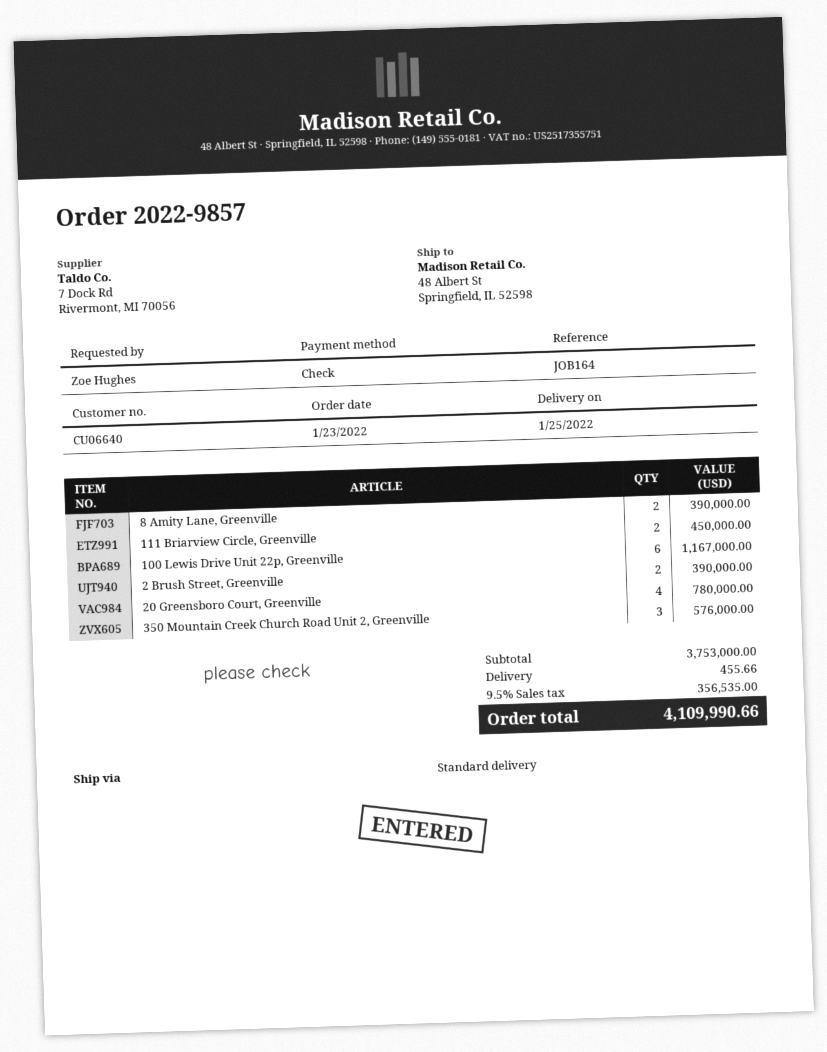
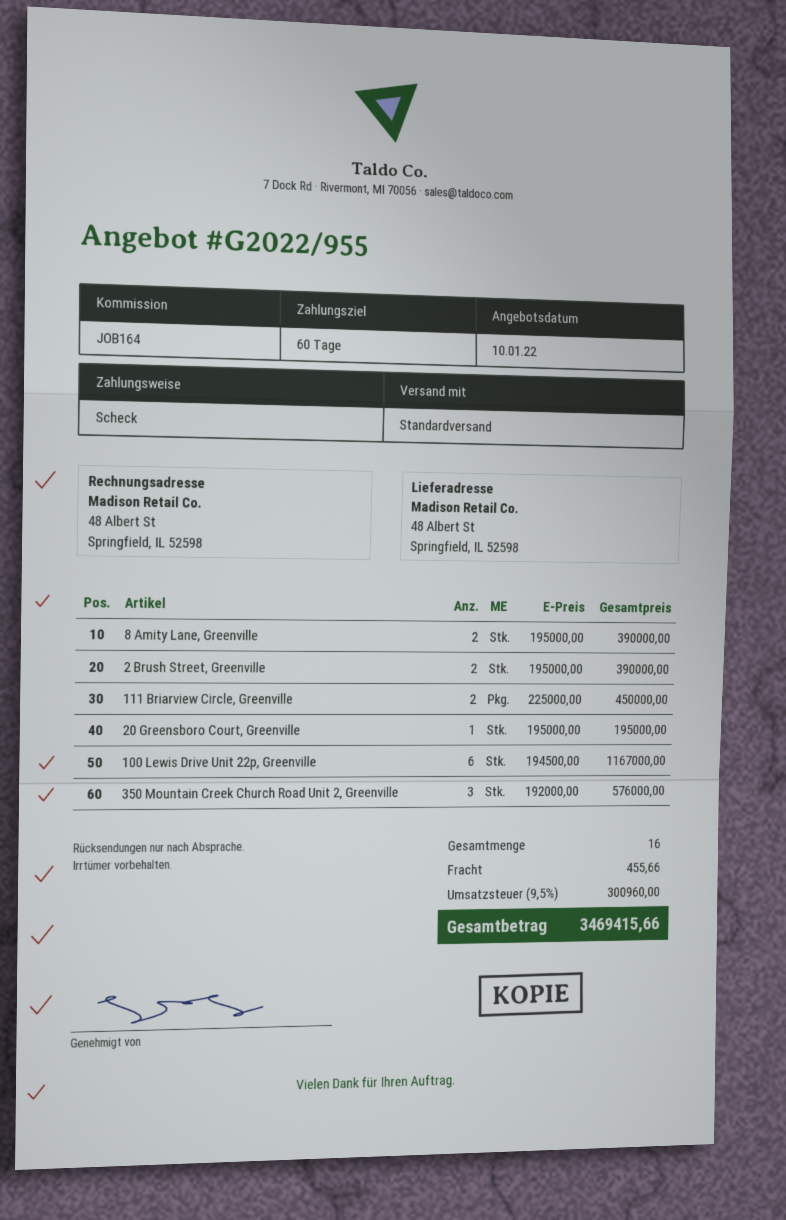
20 Greensboro Court, Greenville: 4 for 780000.00 -> 1 for 195000.00
tax: 9.5% = 356535.00 -> 9.5% = 300960.00
total: 4109990.66 -> 3469415.66

